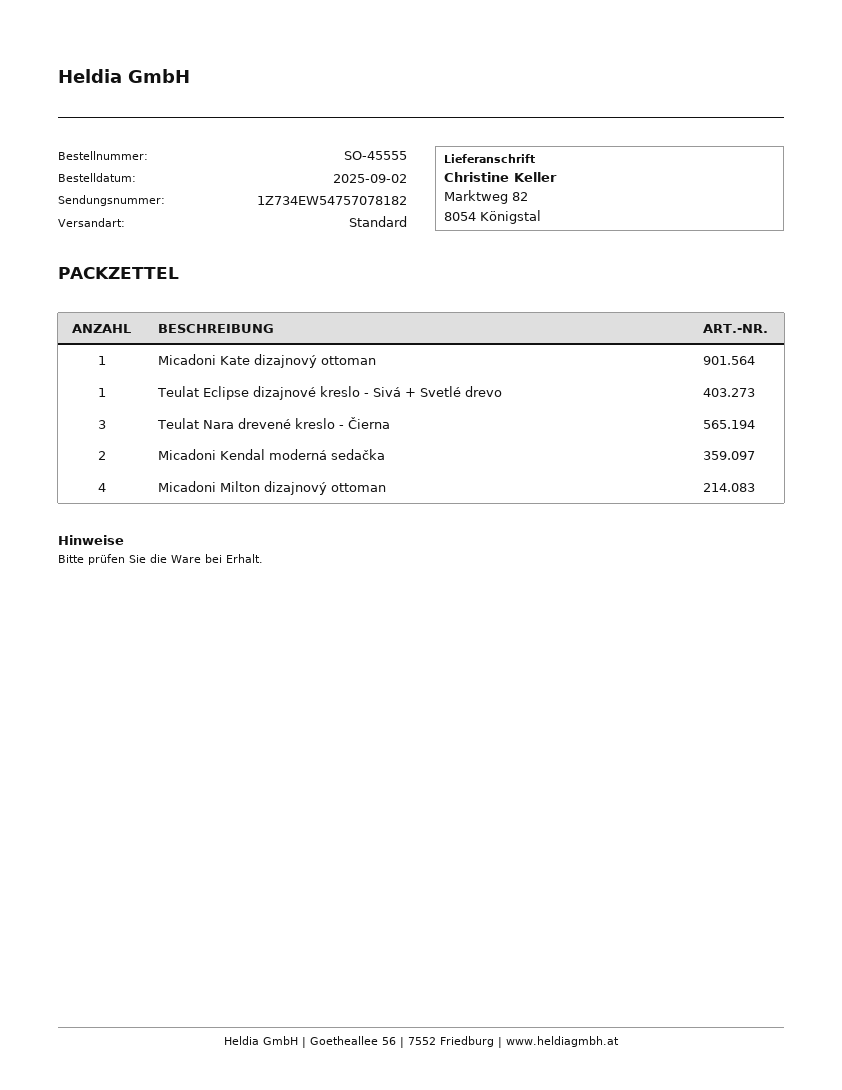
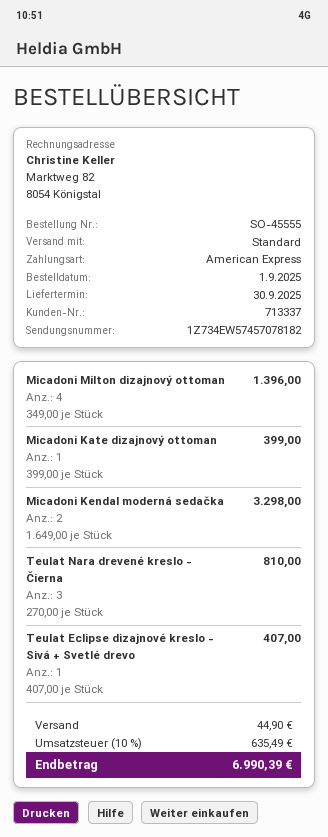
order date: 2025-09-02 -> 2025-09-01
tracking number: 1Z734EW54757078182 -> 1Z734EW57457078182

